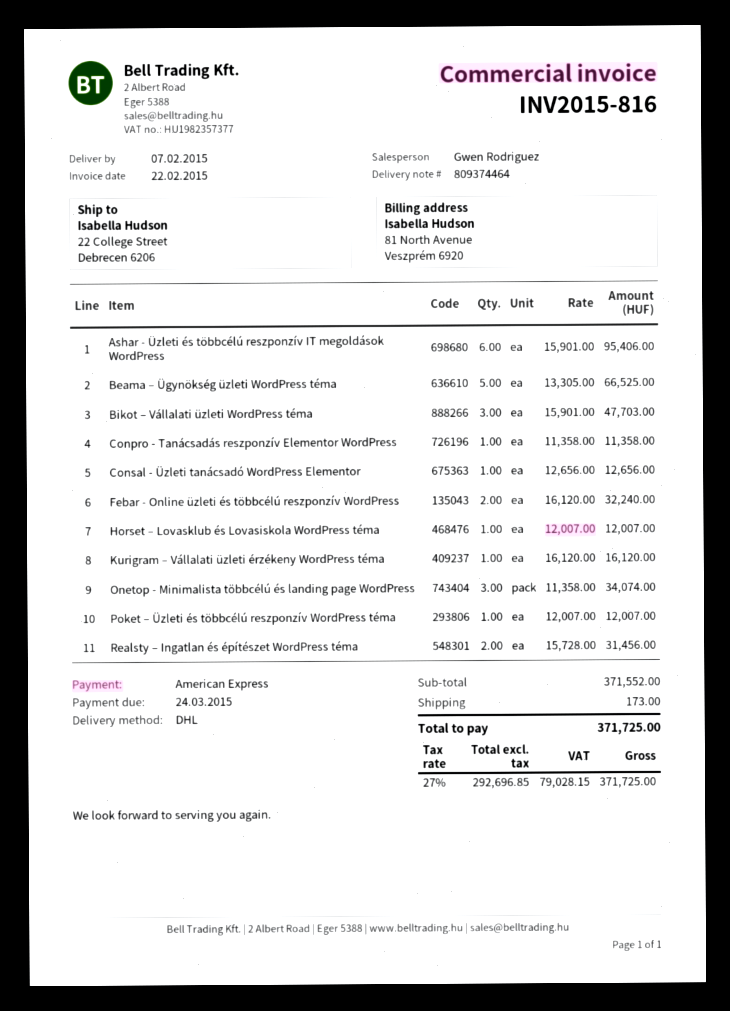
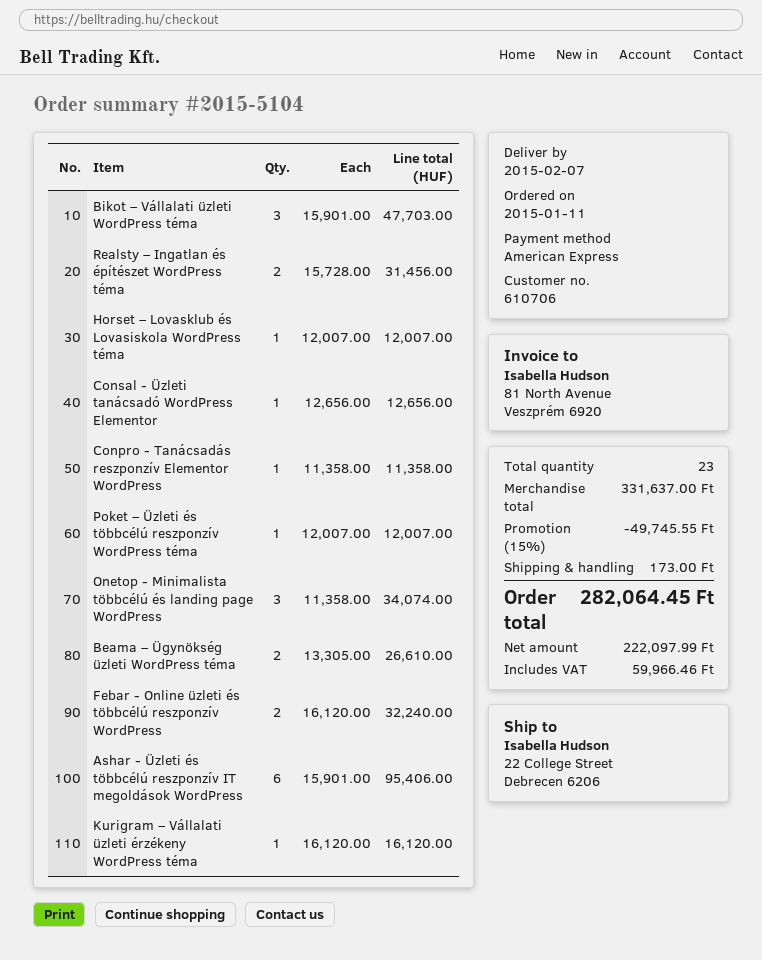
Beama – Ügynökség üzleti WordPress téma: 5 x 13305.00 = 66525.00 -> 2 x 13305.00 = 26610.00
subtotal: 371552.00 -> 331637.00
discount: none -> 15% = 49745.55
net: 292696.85 -> 222097.99
tax: 79028.15 -> 59966.46
total: 371725.00 -> 282064.45

